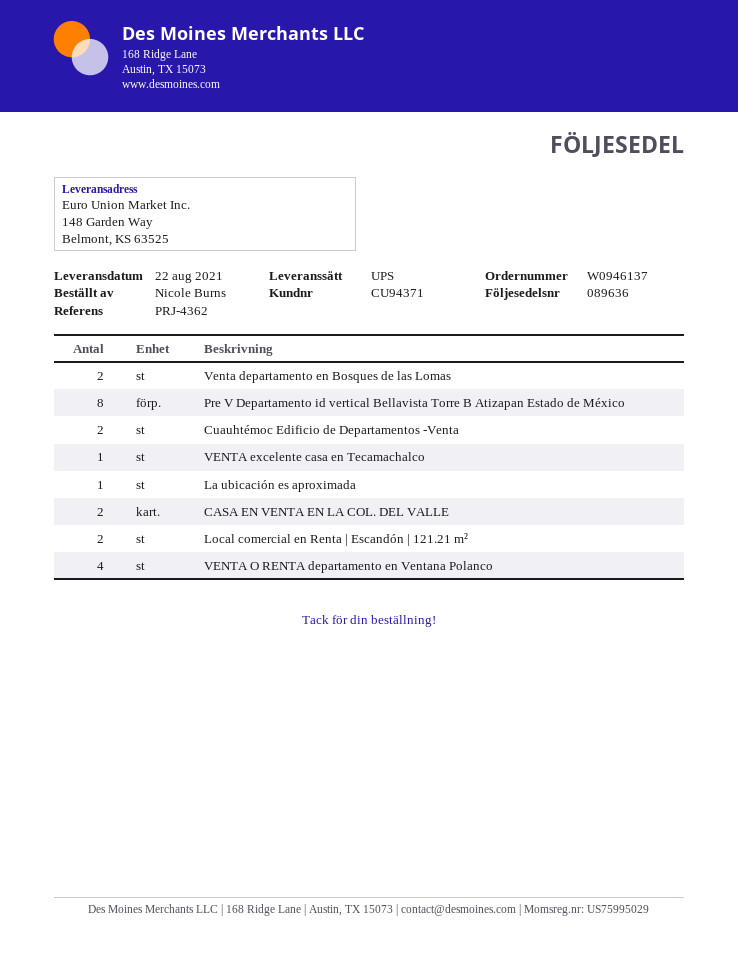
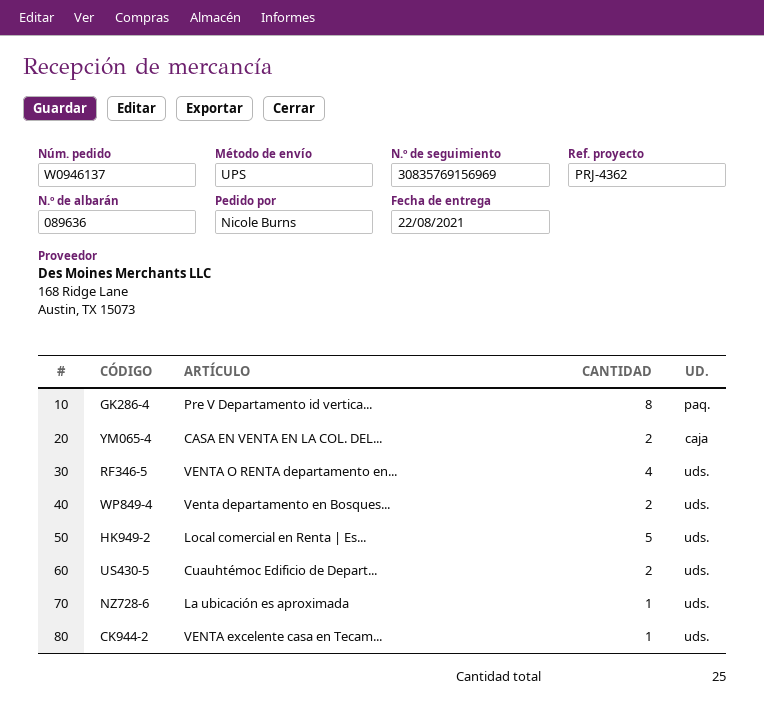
Local comercial en Renta | Escandón | 121.21 m²: 2 -> 5

